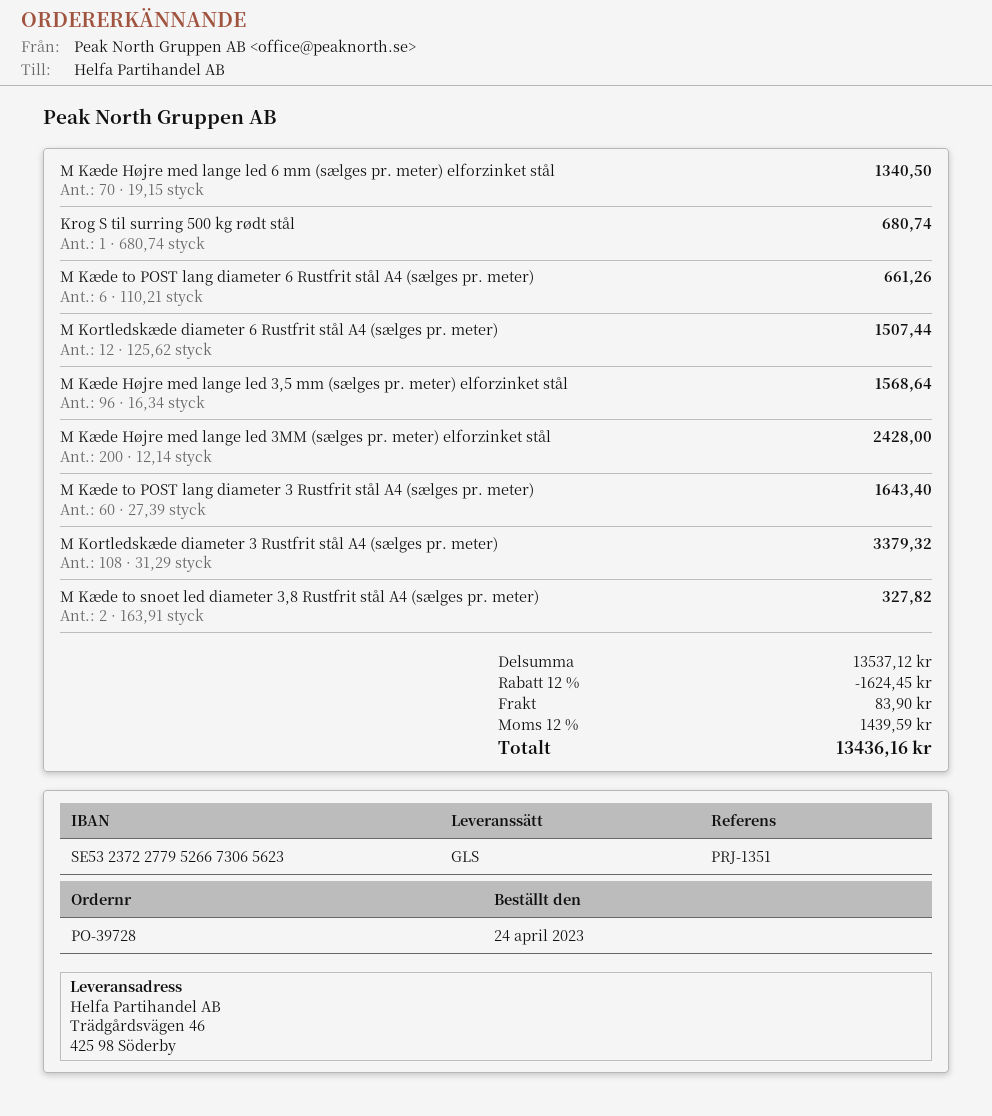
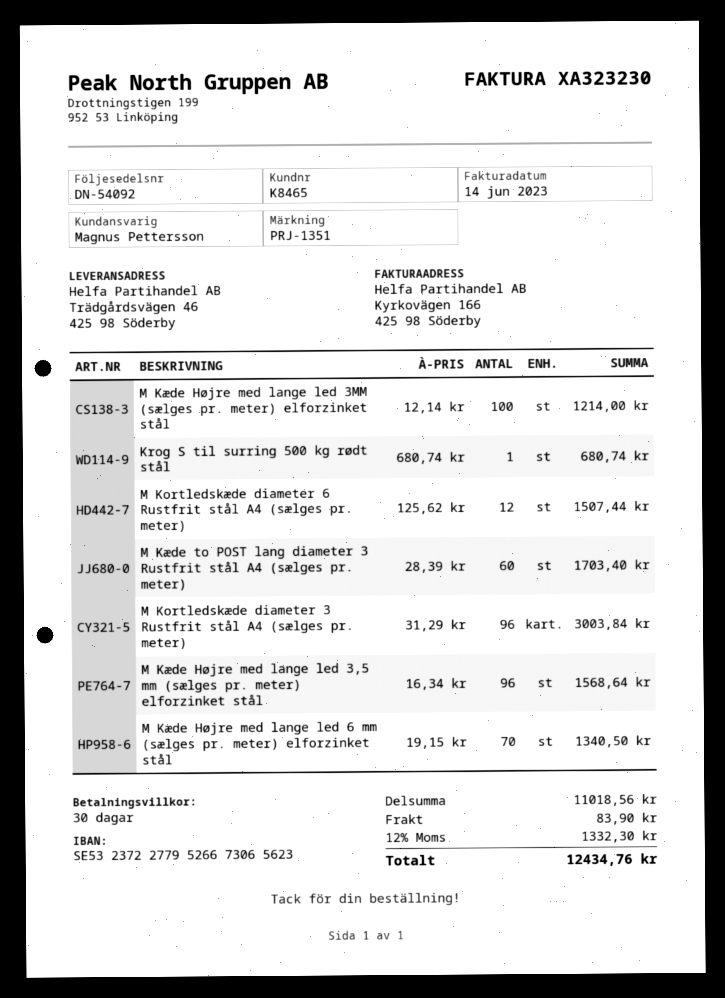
M Kæde to POST lang diameter 6 Rustfrit stål A4 (sælges pr. meter): 6 x 110.21 = 661.26 -> none
M Kæde Højre med lange led 3MM (sælges pr. meter) elforzinket stål: 200 x 12.14 = 2428.00 -> 100 x 12.14 = 1214.00
M Kæde to POST lang diameter 3 Rustfrit stål A4 (sælges pr. meter): 60 x 27.39 = 1643.40 -> 60 x 28.39 = 1703.40
M Kortledskæde diameter 3 Rustfrit stål A4 (sælges pr. meter): 108 x 31.29 = 3379.32 -> 96 x 31.29 = 3003.84
M Kæde to snoet led diameter 3,8 Rustfrit stål A4 (sælges pr. meter): 2 x 163.91 = 327.82 -> none
subtotal: 13537.12 -> 11018.56
discount: 12% = 1624.45 -> none
tax: 12% = 1439.59 -> 12% = 1332.30
total: 13436.16 -> 12434.76

